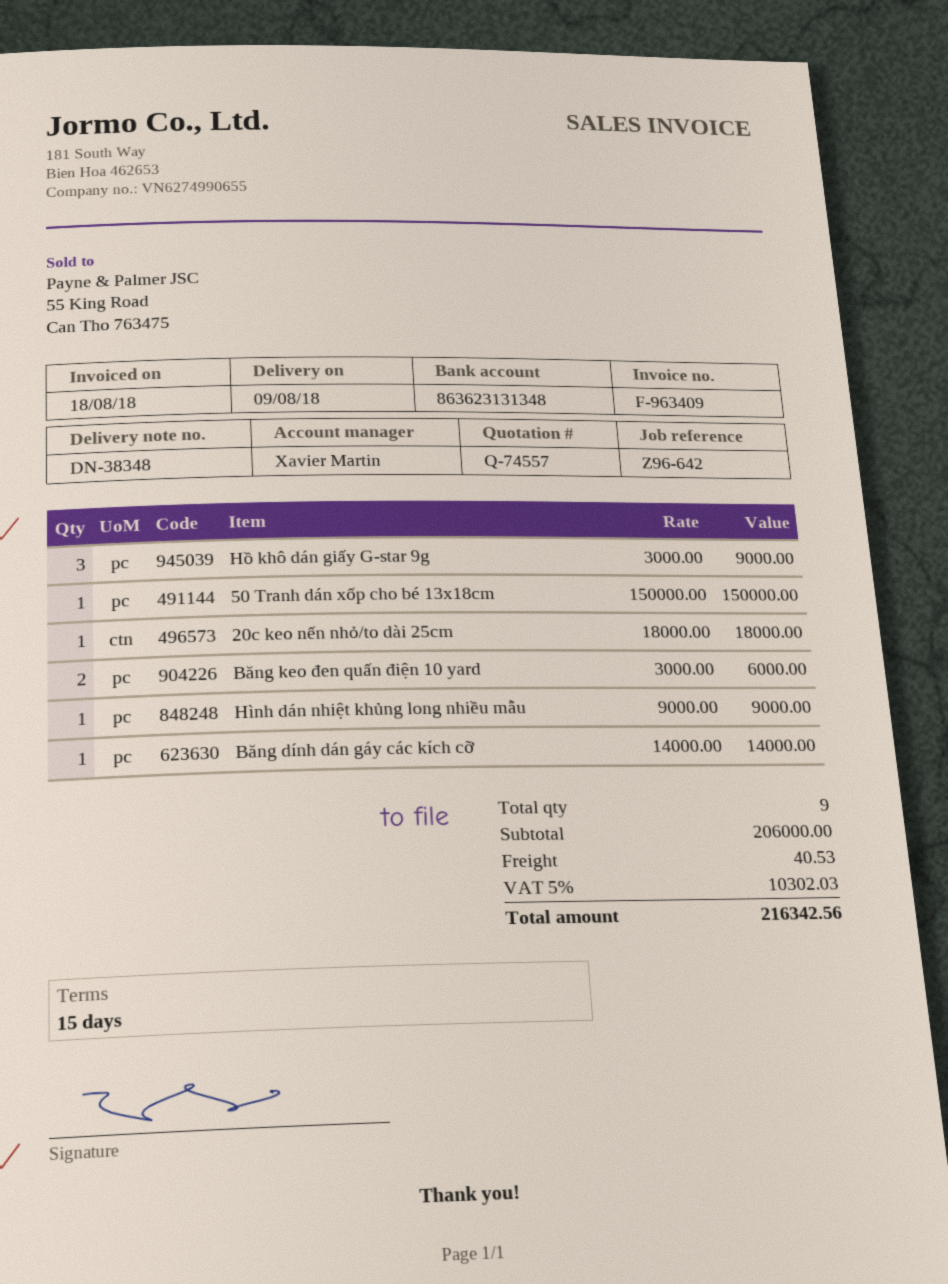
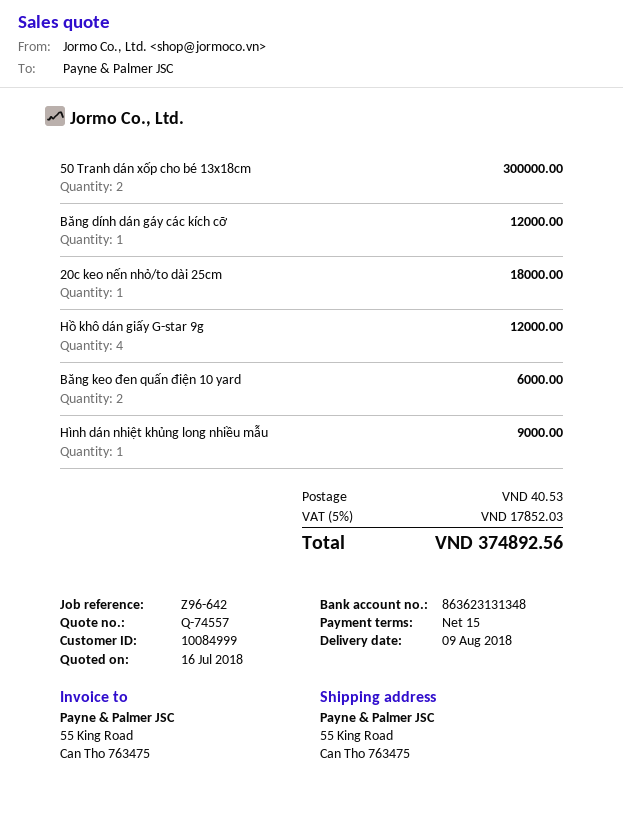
Hồ khô dán giấy G-star 9g: 3 for 9000.00 -> 4 for 12000.00
50 Tranh dán xốp cho bé 13x18cm: 1 for 150000.00 -> 2 for 300000.00
Băng dính dán gáy các kích cỡ: 1 for 14000.00 -> 1 for 12000.00
tax: 5% = 10302.03 -> 5% = 17852.03
total: 216342.56 -> 374892.56

